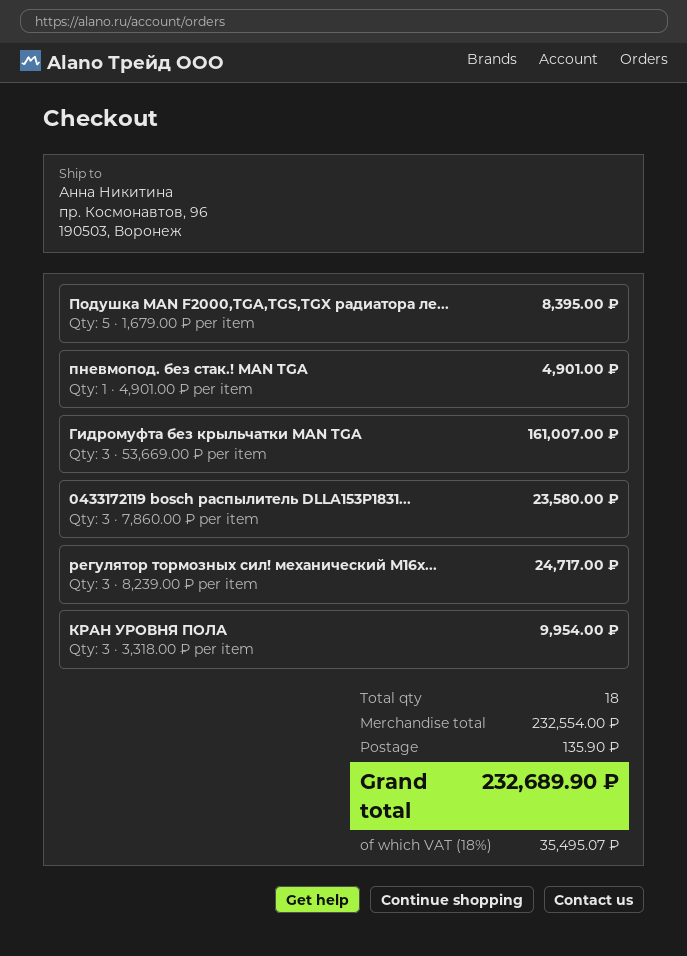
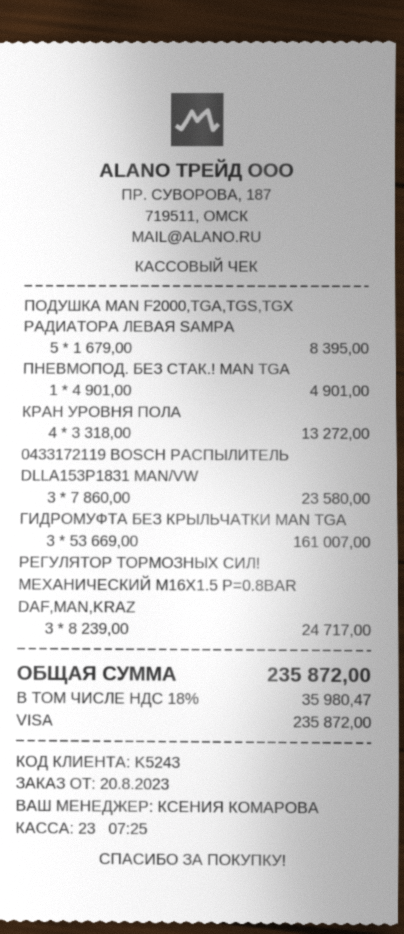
КРАН УРОВНЯ ПОЛА: 3 x 3318.00 = 9954.00 -> 4 x 3318.00 = 13272.00
shipping: 135.90 -> none
tax: 18% = 35495.07 -> 18% = 35980.47
total: 232689.90 -> 235872.00

